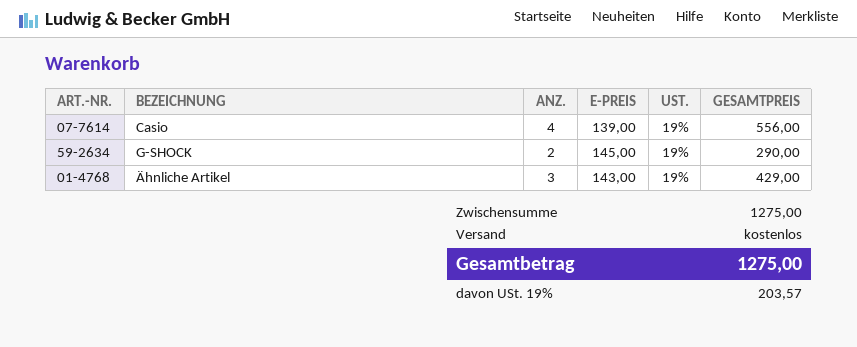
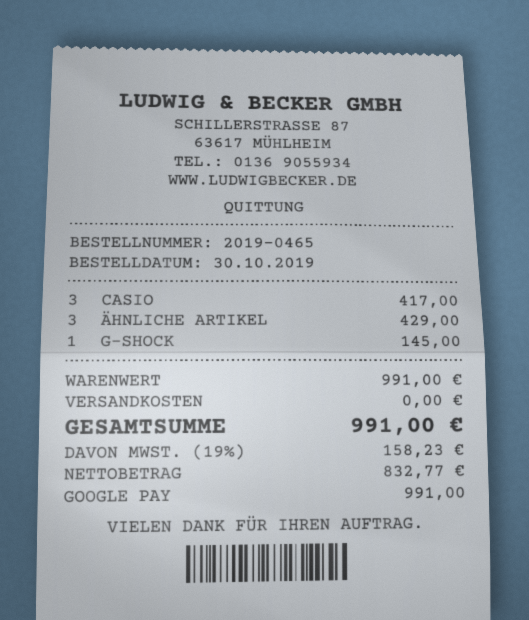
Casio: 4 for 556.00 -> 3 for 417.00
G-SHOCK: 2 for 290.00 -> 1 for 145.00
subtotal: 1275.00 -> 991.00
tax: 19% = 203.57 -> 19% = 158.23
total: 1275.00 -> 991.00

